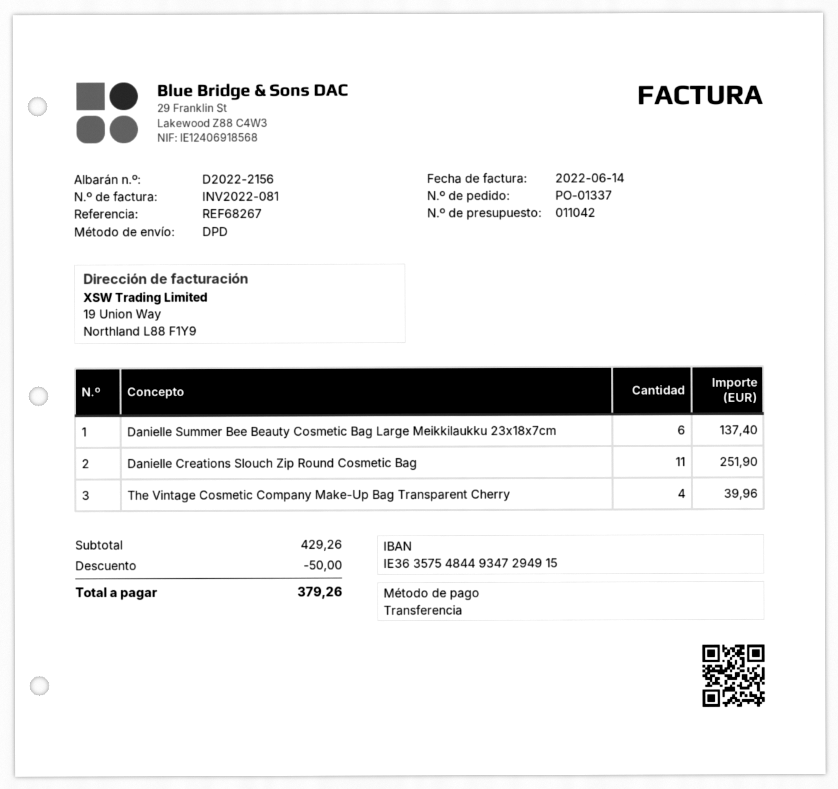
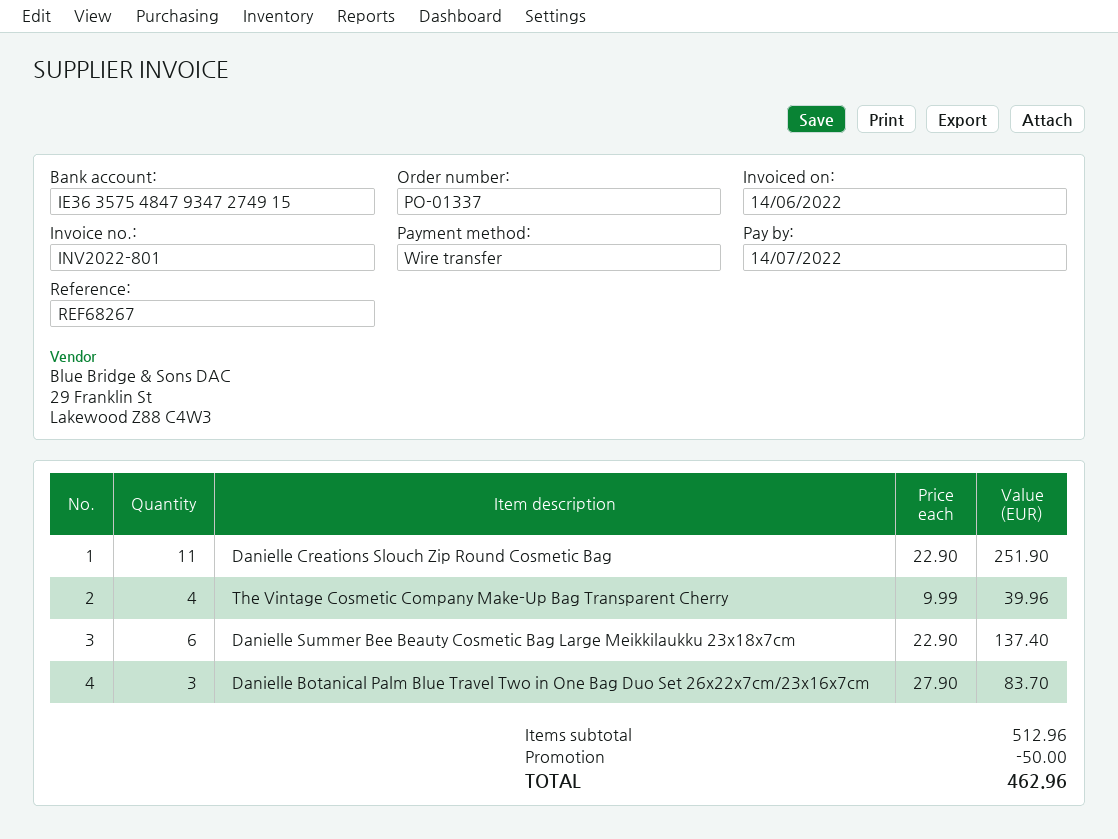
invoice number: INV2022-081 -> INV2022-801
bank account: IE36357548449347294915 -> IE36357548479347274915
Danielle Botanical Palm Blue Travel Two in One Bag Duo Set 26x22x7cm/23x16x7cm: none -> 3 for 83.70
subtotal: 429.26 -> 512.96
total: 379.26 -> 462.96

